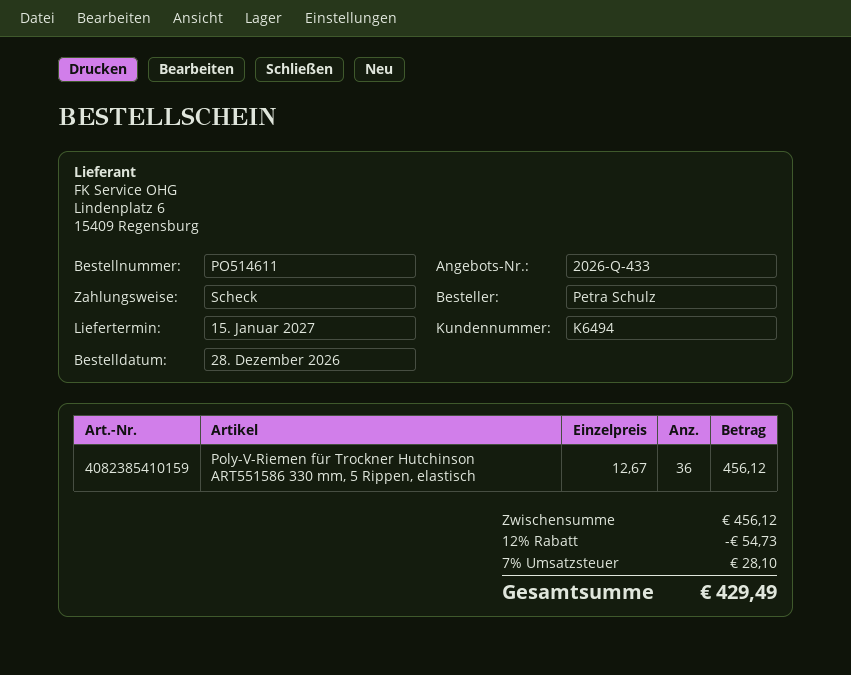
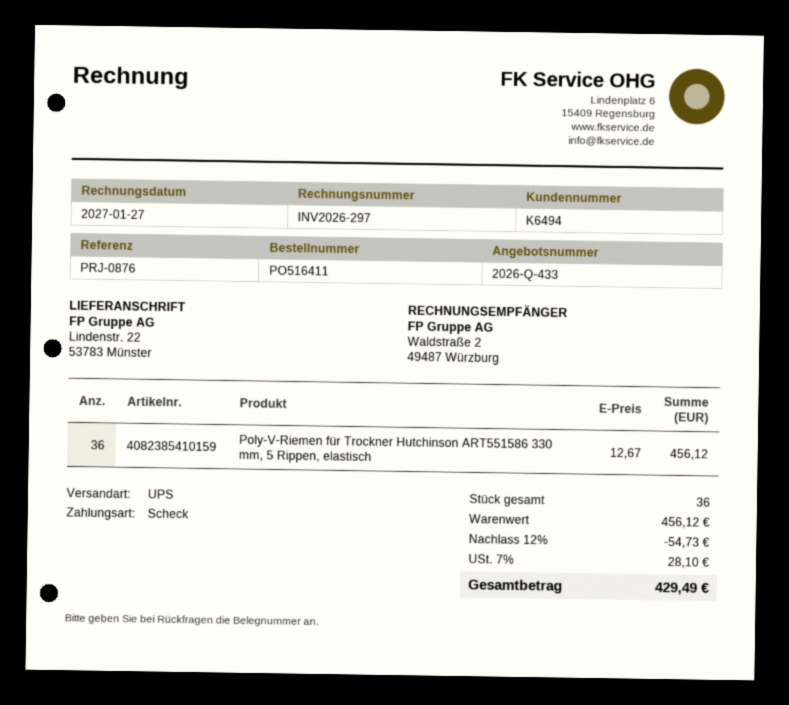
order number: PO514611 -> PO516411

